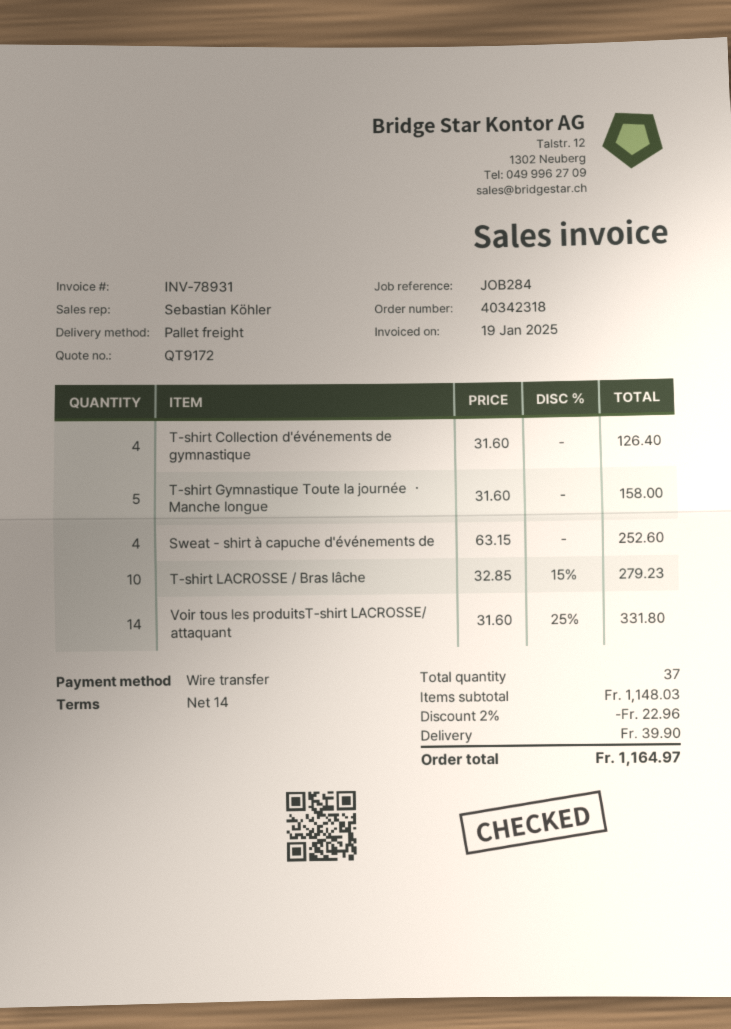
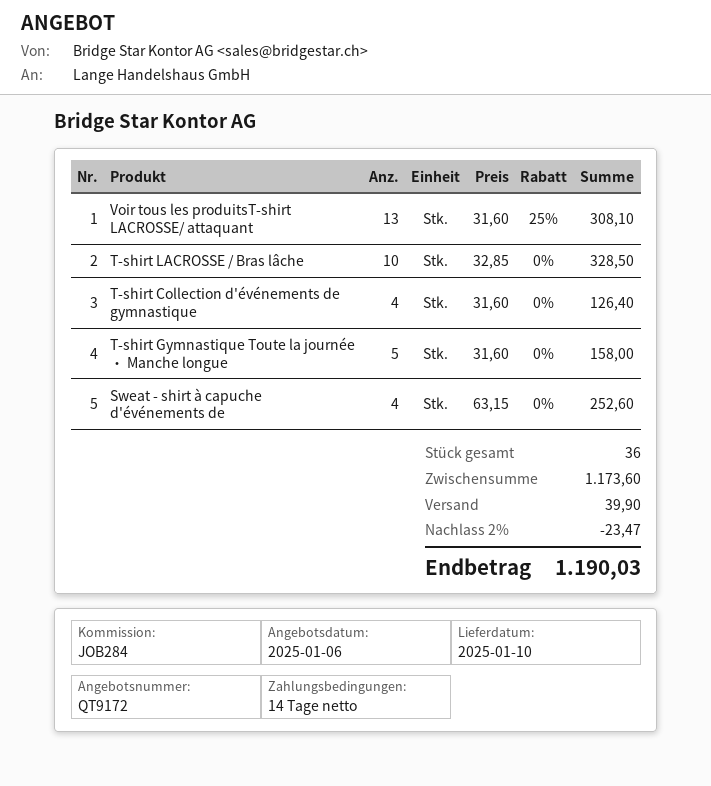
T-shirt LACROSSE / Bras lâche: 10 x 32.85 - 15% = 279.23 -> 10 x 32.85 = 328.50
Voir tous les produitsT-shirt LACROSSE/ attaquant: 14 x 31.60 - 25% = 331.80 -> 13 x 31.60 - 25% = 308.10
total quantity: 37 -> 36
subtotal: 1148.03 -> 1173.60
discount: 2% = 22.96 -> 2% = 23.47
total: 1164.97 -> 1190.03

